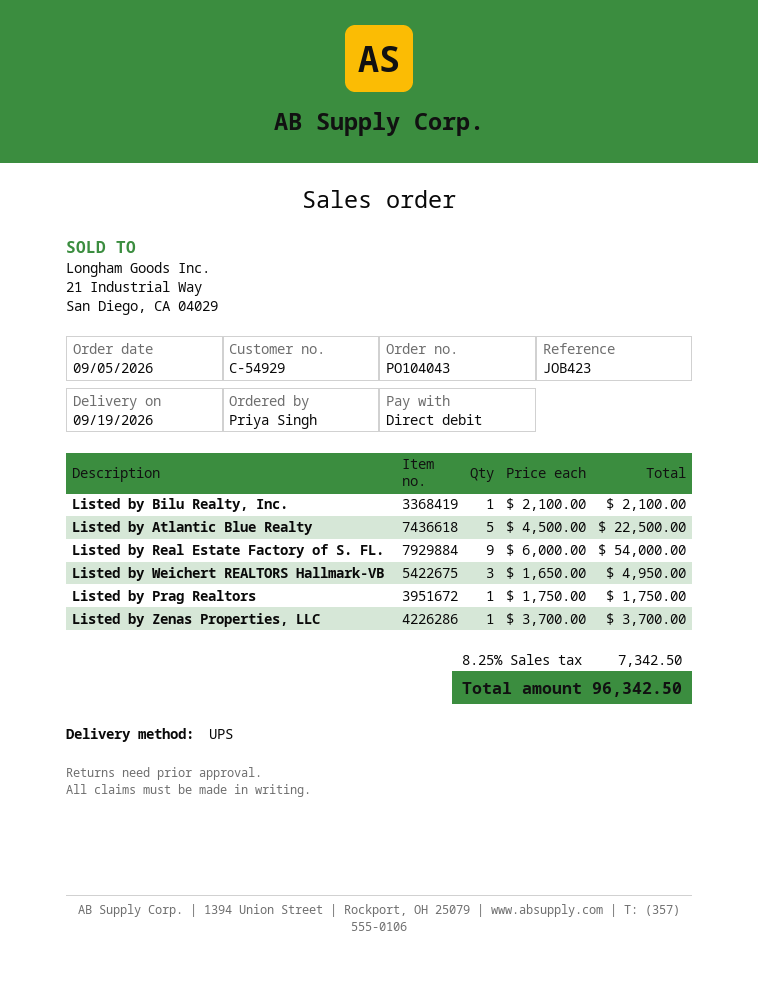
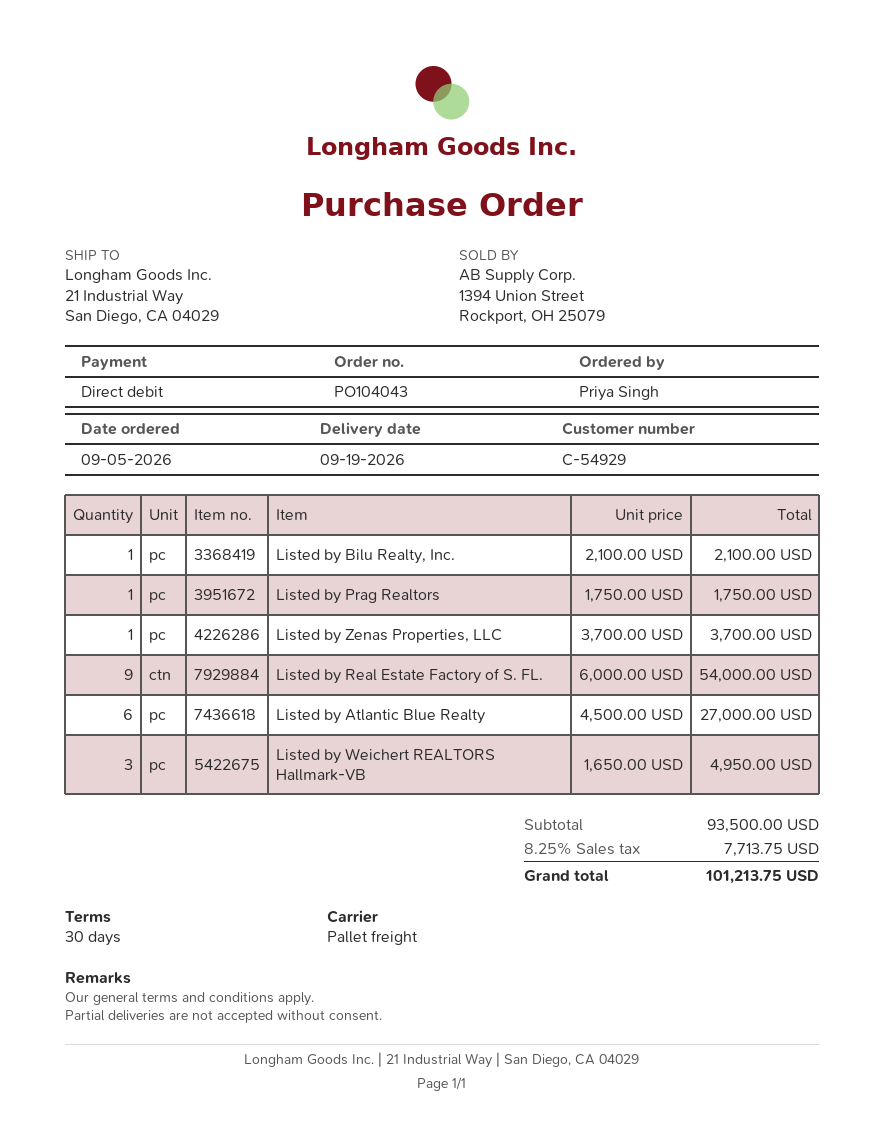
shipping method: UPS -> pallet freight
Listed by Atlantic Blue Realty: 5 x 4500.00 = 22500.00 -> 6 x 4500.00 = 27000.00
tax: 8.25% = 7342.50 -> 8.25% = 7713.75
total: 96342.50 -> 101213.75

